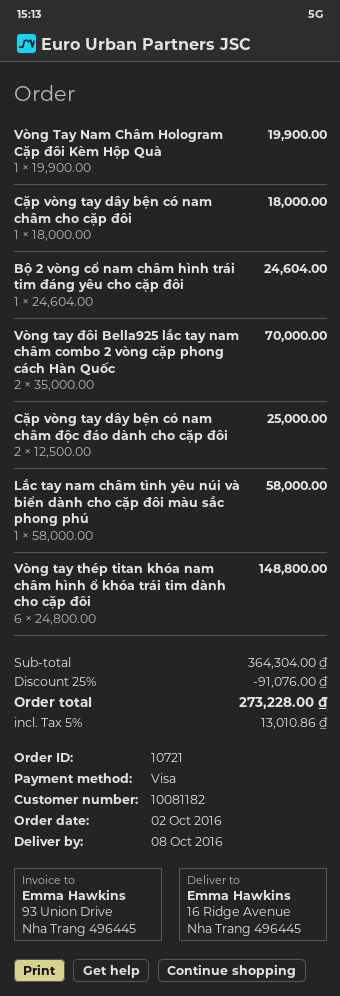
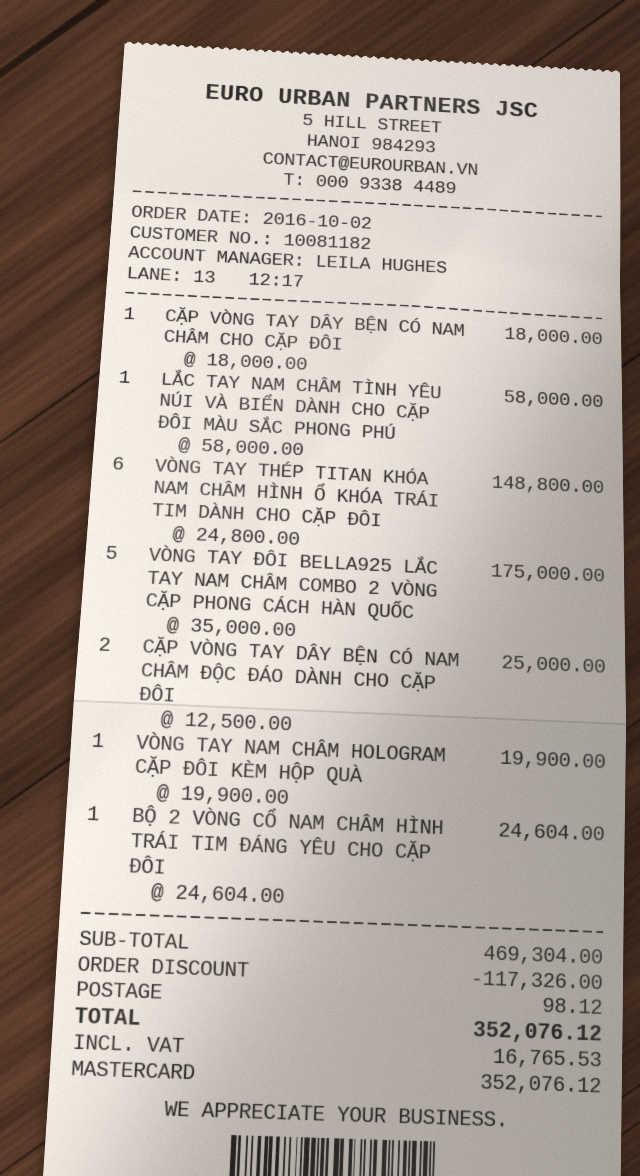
payment method: Visa -> Mastercard
Vòng tay đôi Bella925 lắc tay nam châm combo 2 vòng cặp phong cách Hàn Quốc: 2 x 35000.00 = 70000.00 -> 5 x 35000.00 = 175000.00
subtotal: 364304.00 -> 469304.00
discount: 91076.00 -> 117326.00
shipping: none -> 98.12
tax: 13010.86 -> 16765.53
total: 273228.00 -> 352076.12

